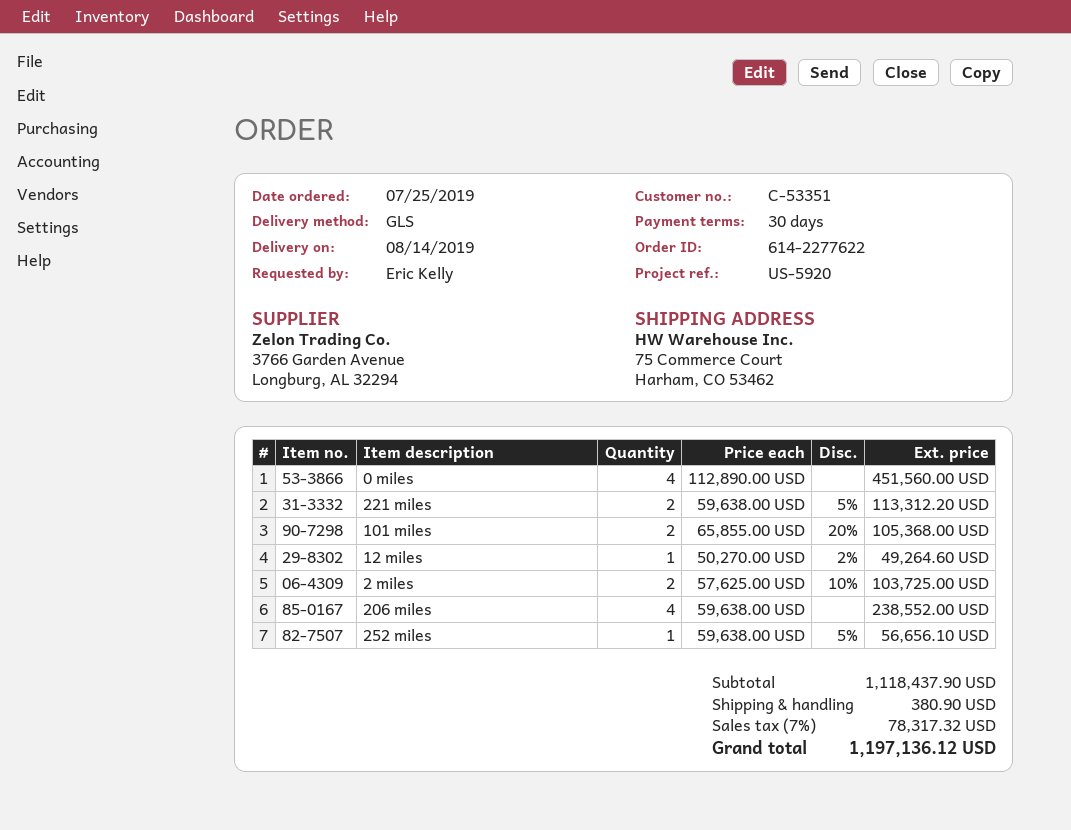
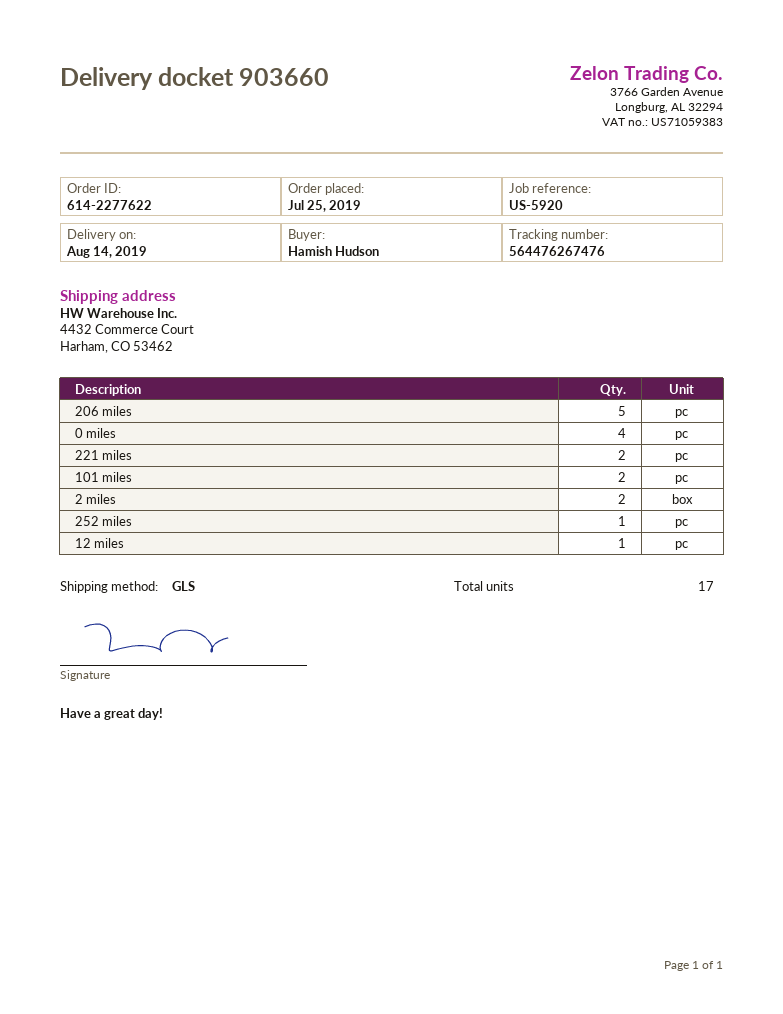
ordered by: Eric Kelly -> Hamish Hudson
ship to: 75 Commerce Court, Harham, CO 53462 -> 4432 Commerce Court, Harham, CO 53462
206 miles: 4 -> 5

